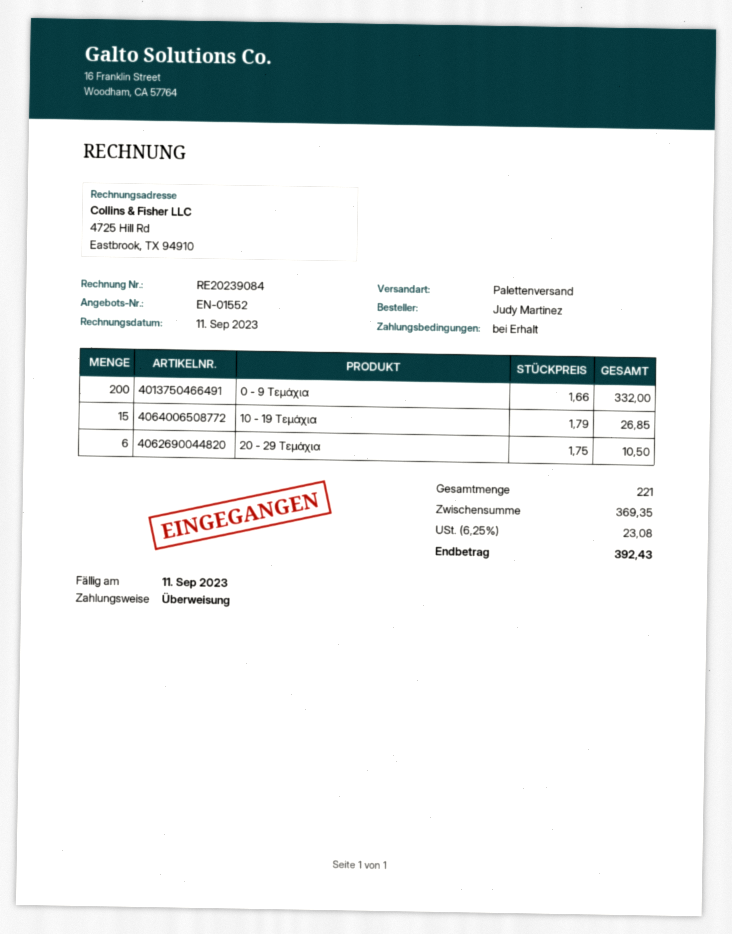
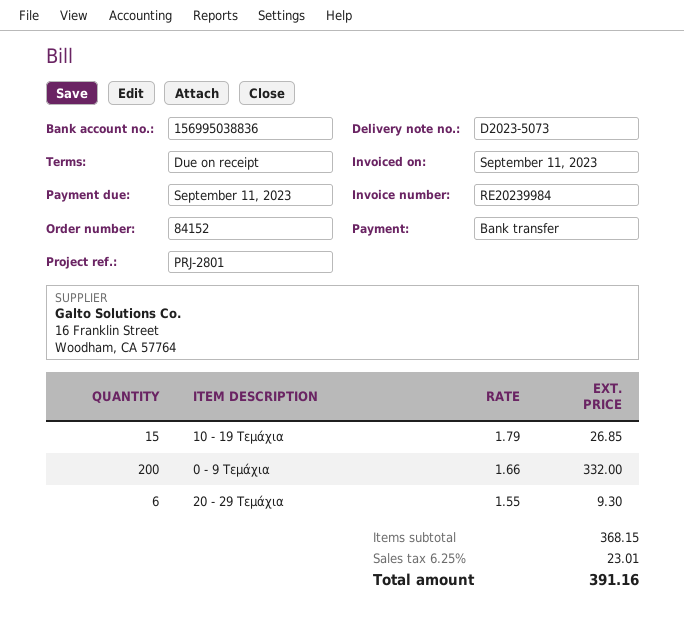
invoice number: RE20239084 -> RE20239984
20 - 29 Τεμάχια: 6 x 1.75 = 10.50 -> 6 x 1.55 = 9.30
subtotal: 369.35 -> 368.15
tax: 6.25% = 23.08 -> 6.25% = 23.01
total: 392.43 -> 391.16

